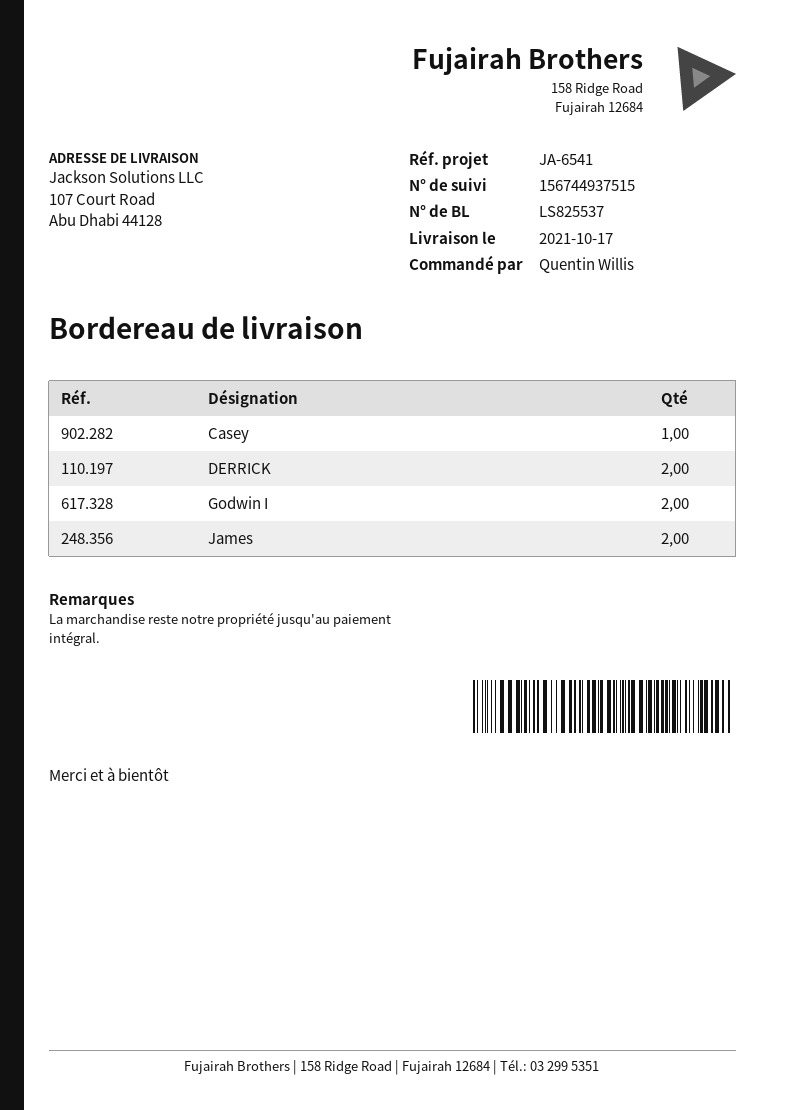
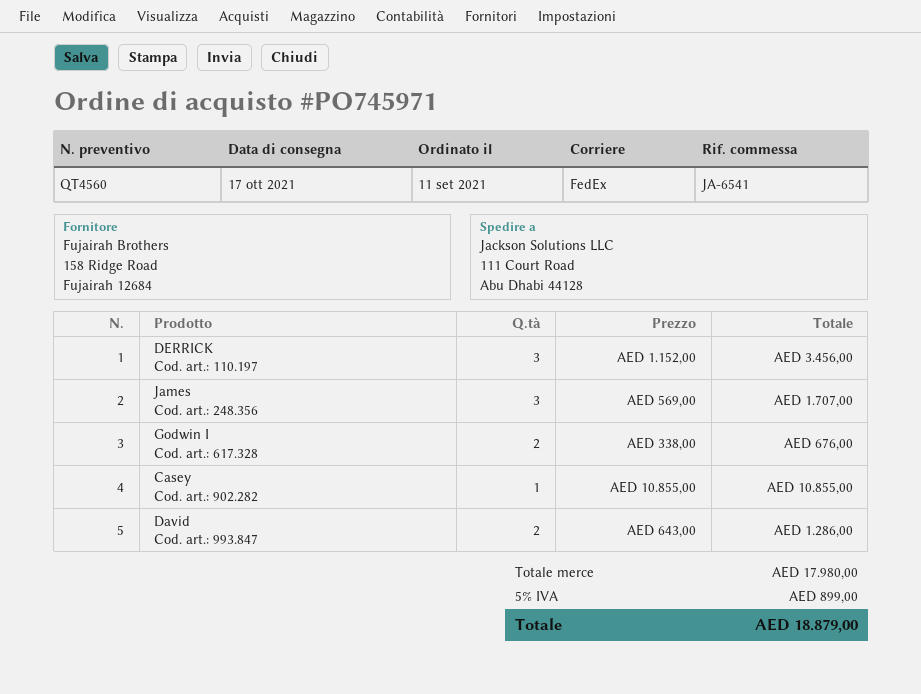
ship to: 107 Court Road, Abu Dhabi 44128 -> 111 Court Road, Abu Dhabi 44128
DERRICK: 2 -> 3
James: 2 -> 3
David: none -> 2

